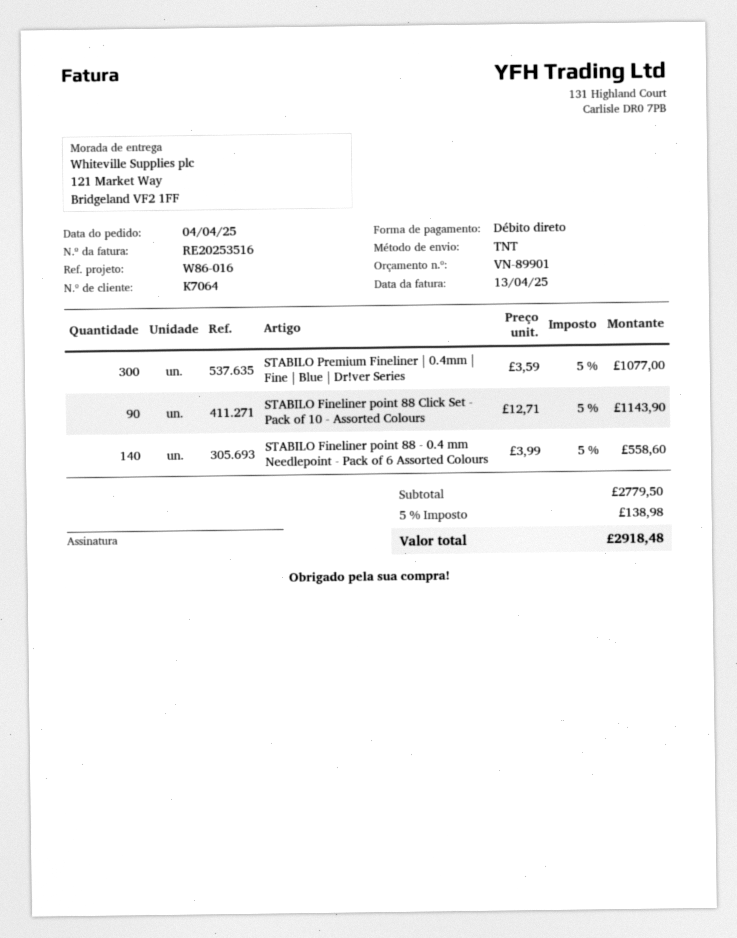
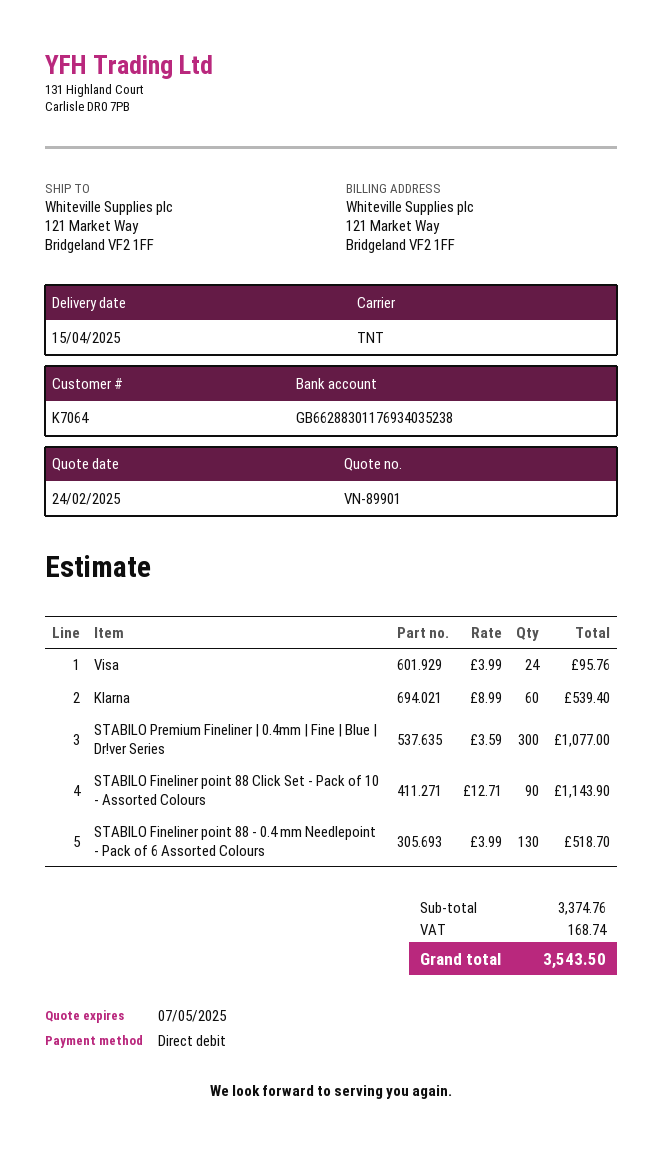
STABILO Fineliner point 88 - 0.4 mm Needlepoint - Pack of 6 Assorted Colours: 140 x 3.99 = 558.60 -> 130 x 3.99 = 518.70
Visa: none -> 24 x 3.99 = 95.76
Klarna: none -> 60 x 8.99 = 539.40
subtotal: 2779.50 -> 3374.76
tax: 138.98 -> 168.74
total: 2918.48 -> 3543.50

